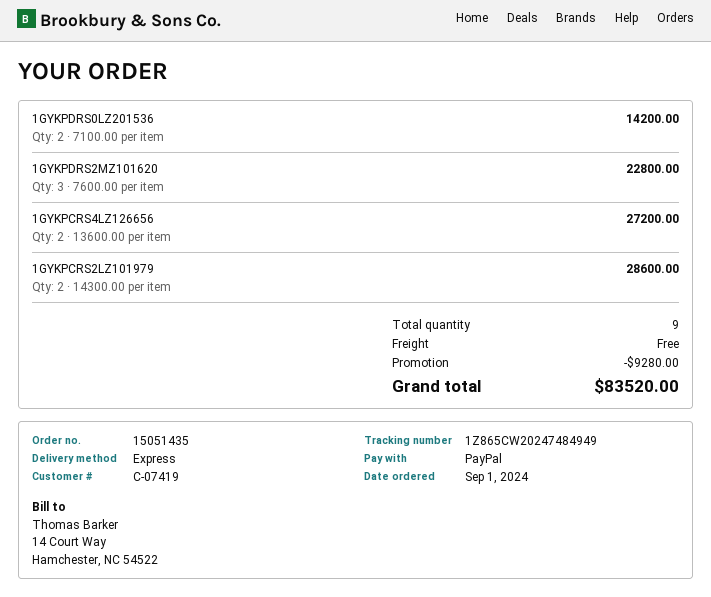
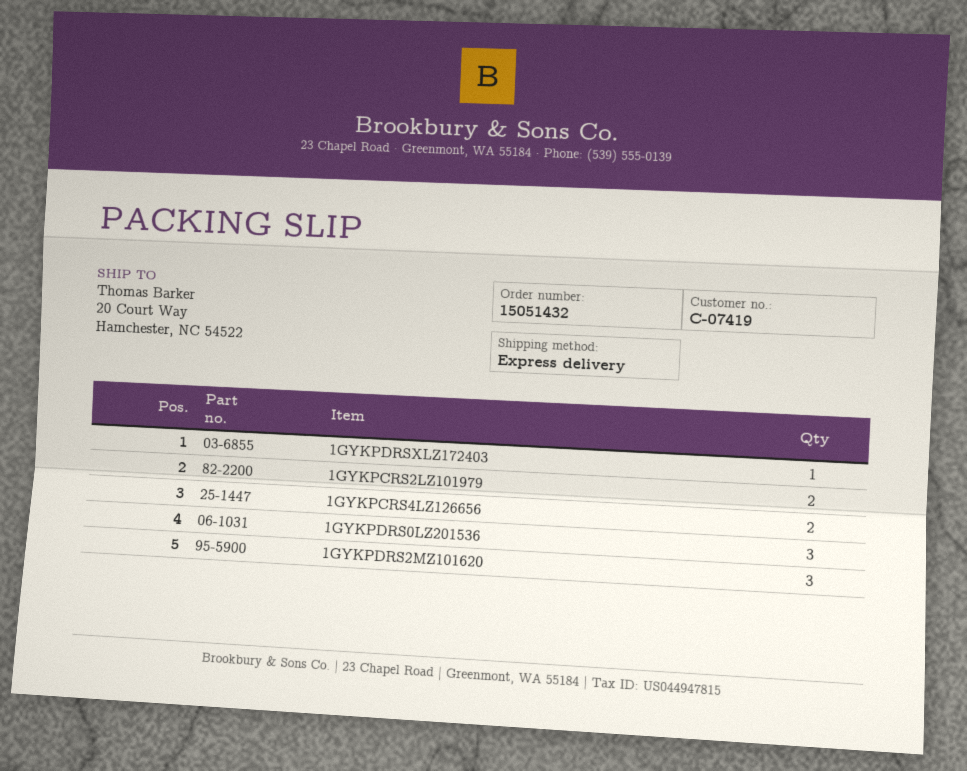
order number: 15051435 -> 15051432
1GYKPDRS0LZ201536: 2 -> 3
1GYKPDRSXLZ172403: none -> 1

